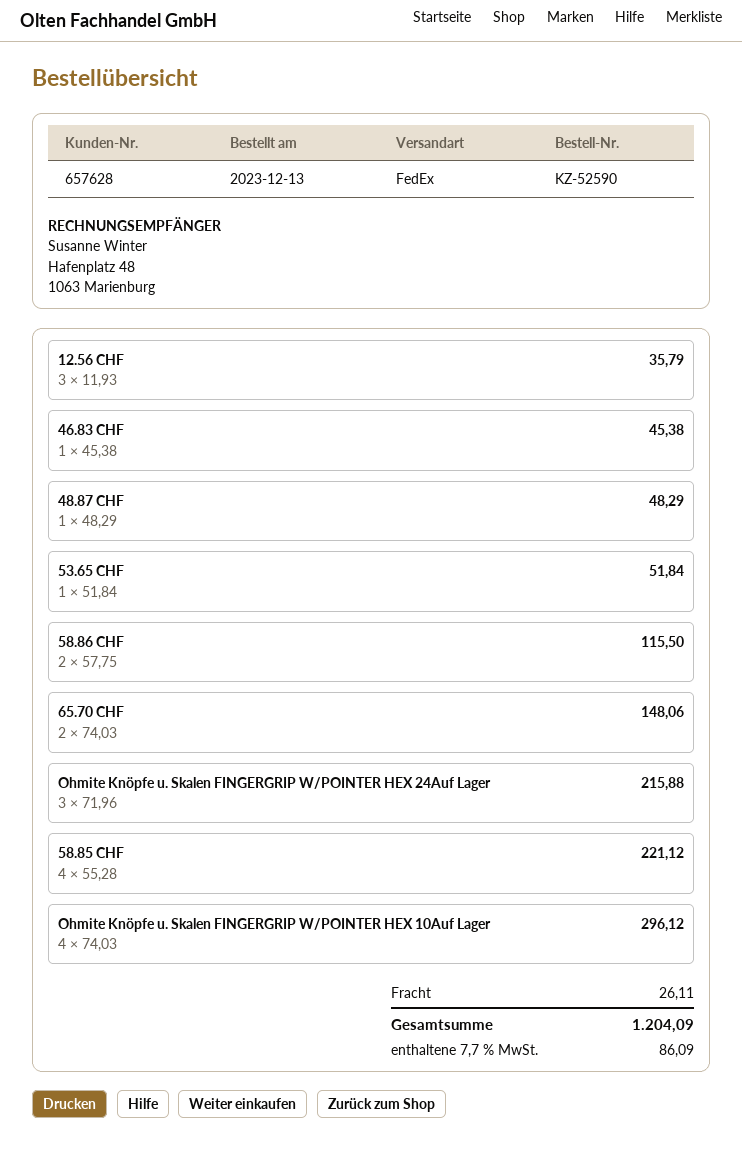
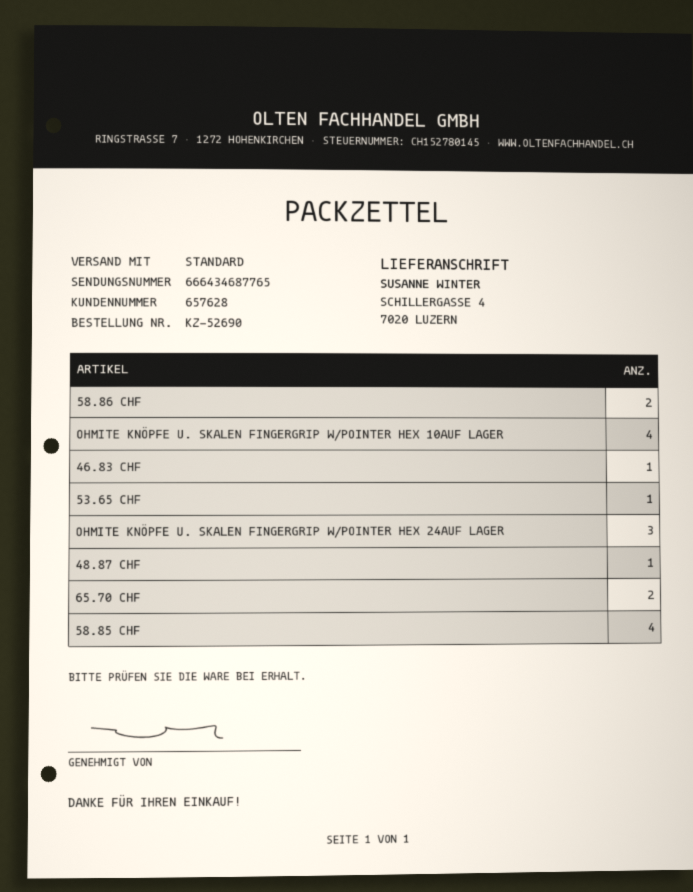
order number: KZ-52590 -> KZ-52690
shipping method: FedEx -> standard
12.56 CHF: 3 -> none

